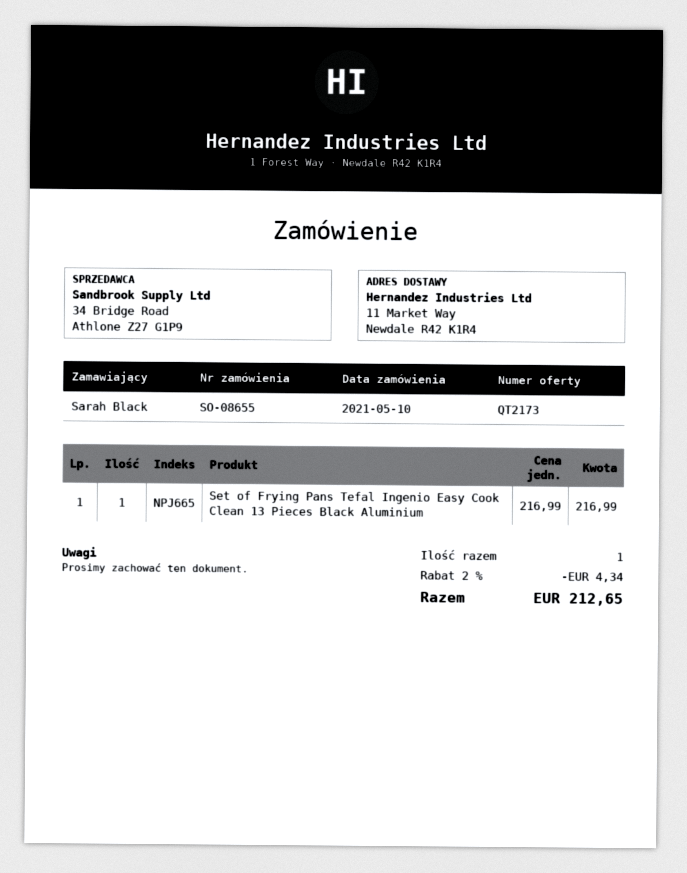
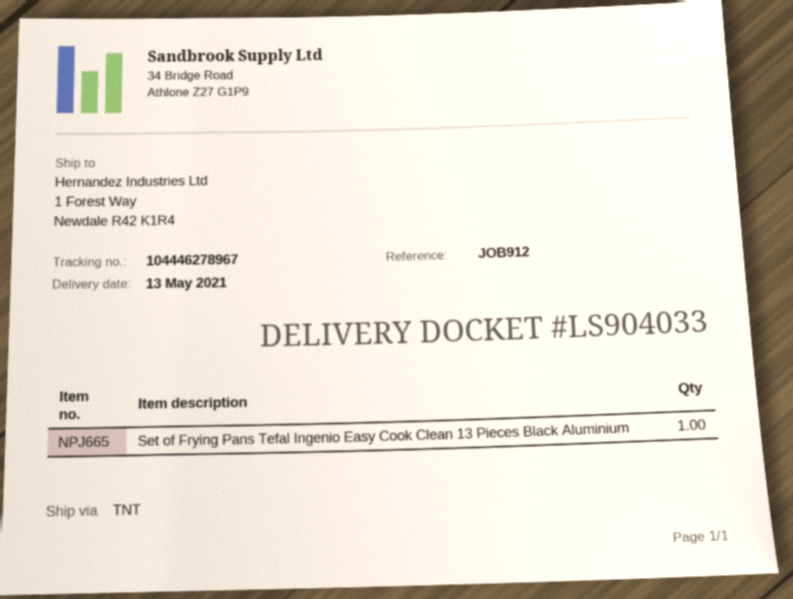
ship to: 11 Market Way, Newdale R42 K1R4 -> 1 Forest Way, Newdale R42 K1R4

